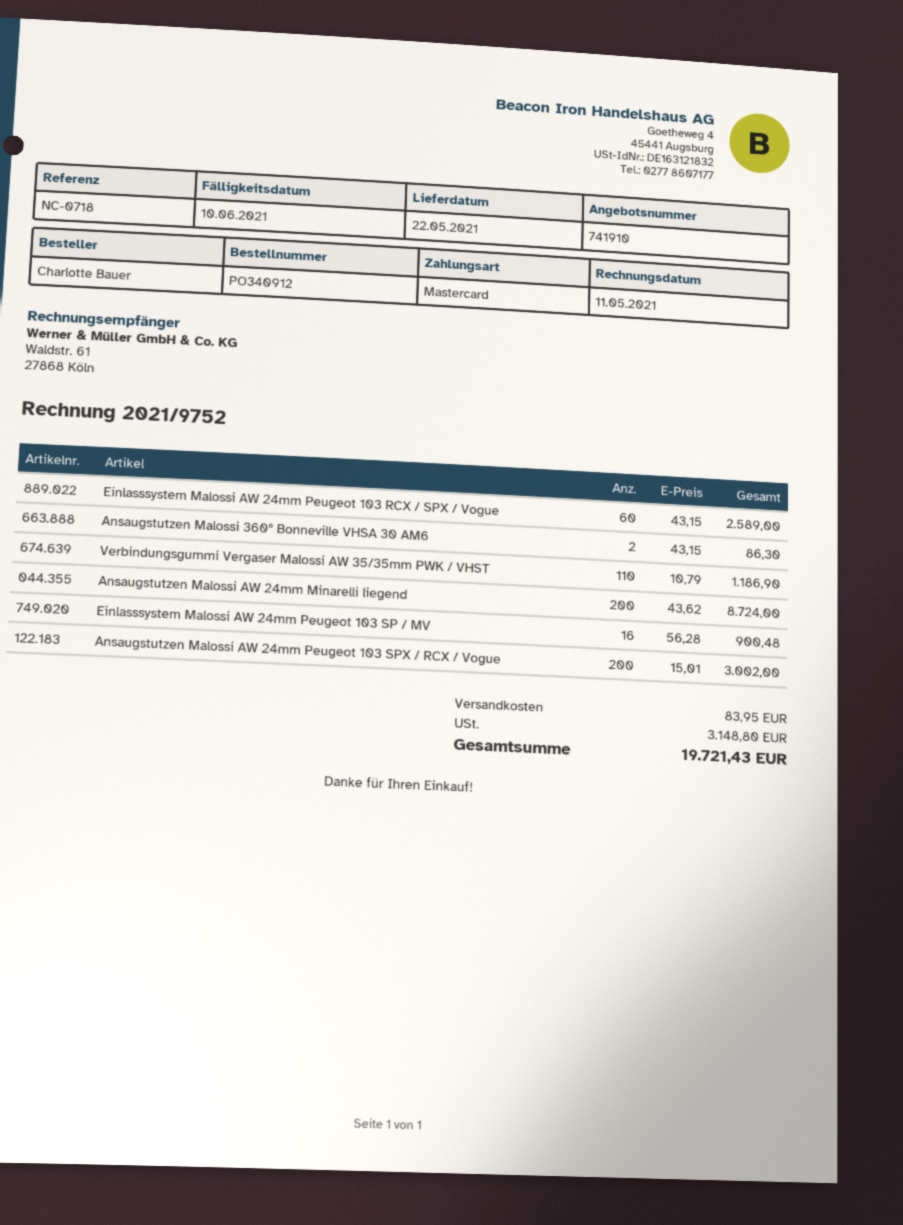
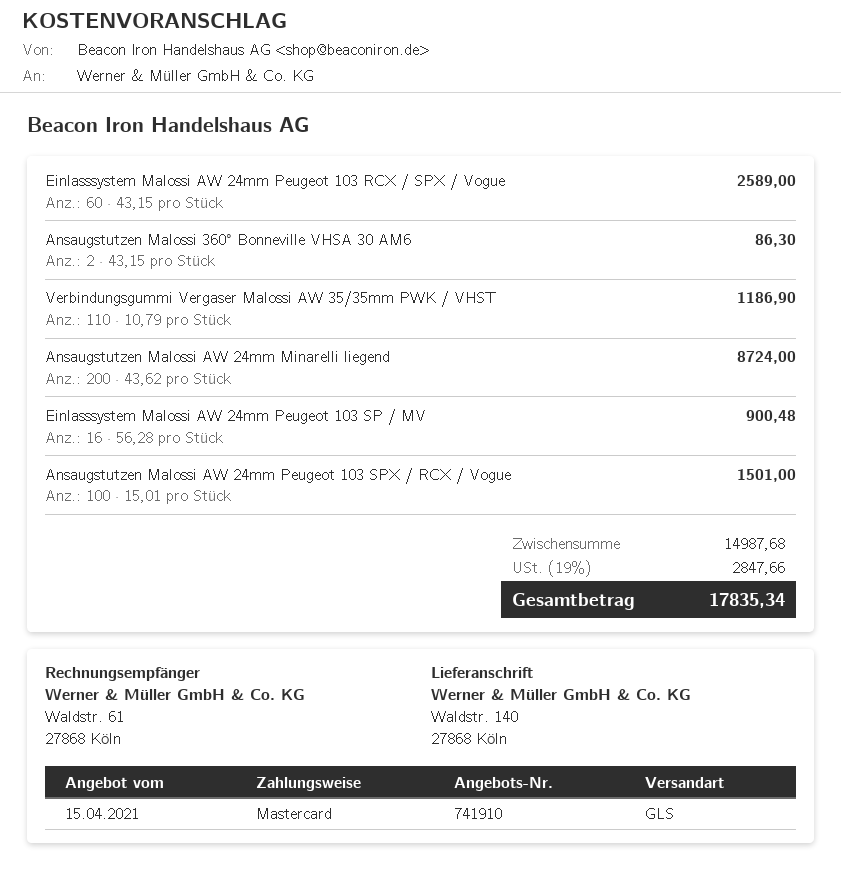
Ansaugstutzen Malossi AW 24mm Peugeot 103 SPX / RCX / Vogue: 200 x 15.01 = 3002.00 -> 100 x 15.01 = 1501.00
shipping: 83.95 -> none
tax: 3148.80 -> 2847.66
total: 19721.43 -> 17835.34

